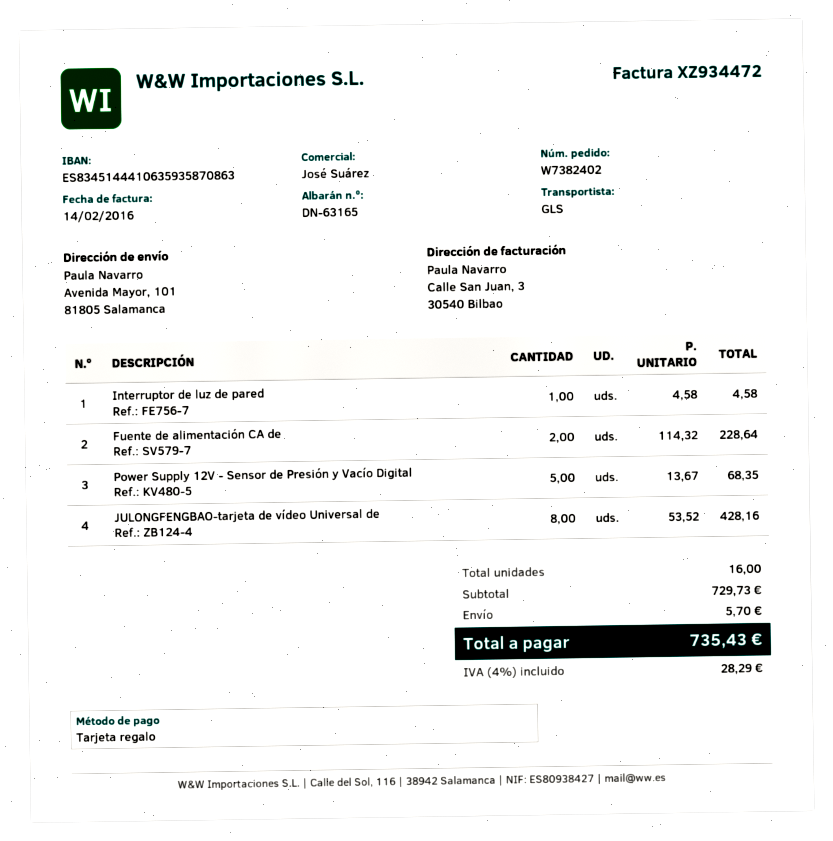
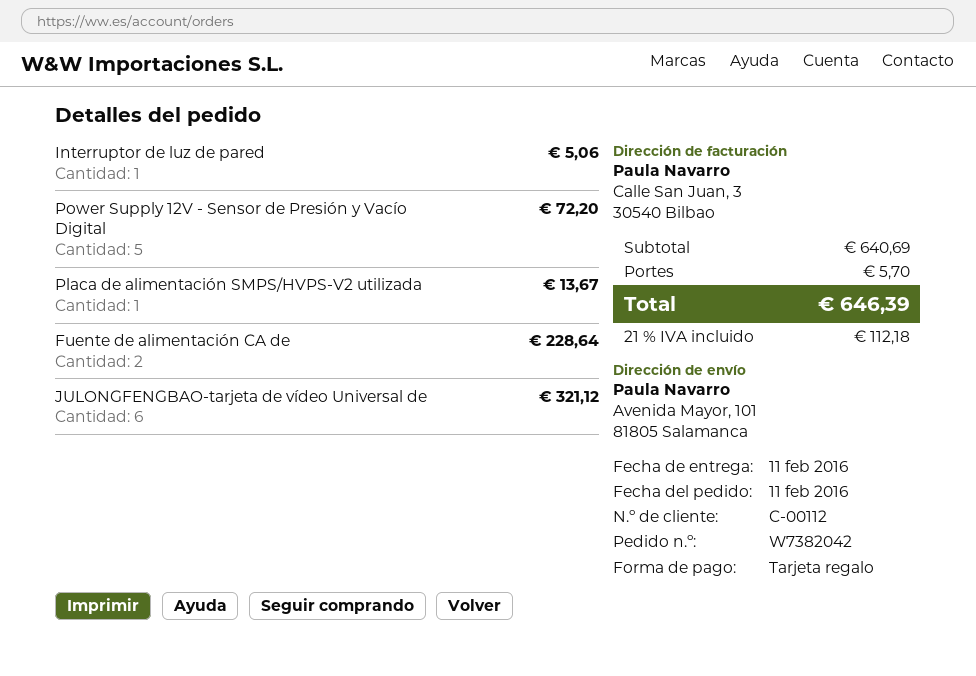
order number: W7382402 -> W7382042
Interruptor de luz de pared: 1 for 4.58 -> 1 for 5.06
Power Supply 12V - Sensor de Presión y Vacío Digital: 5 for 68.35 -> 5 for 72.20
JULONGFENGBAO-tarjeta de vídeo Universal de: 8 for 428.16 -> 6 for 321.12
Placa de alimentación SMPS/HVPS-V2 utilizada: none -> 1 for 13.67
subtotal: 729.73 -> 640.69
tax: 4% = 28.29 -> 21% = 112.18
total: 735.43 -> 646.39

